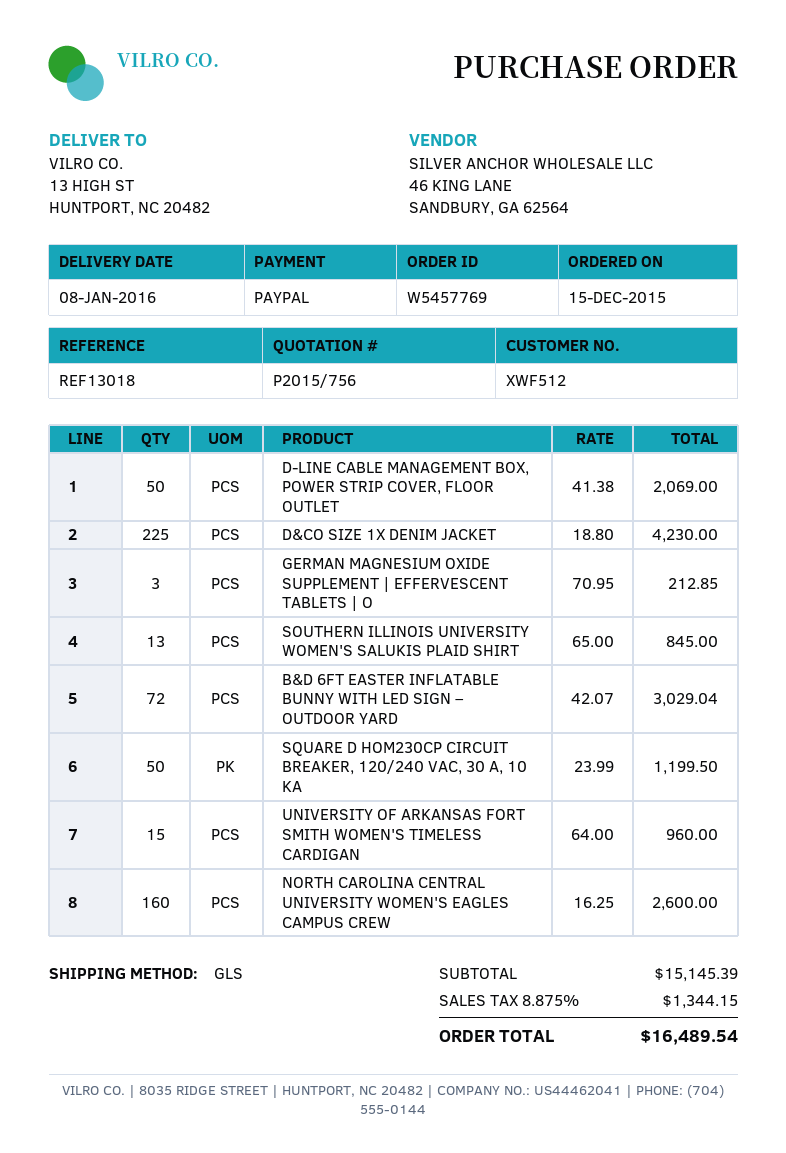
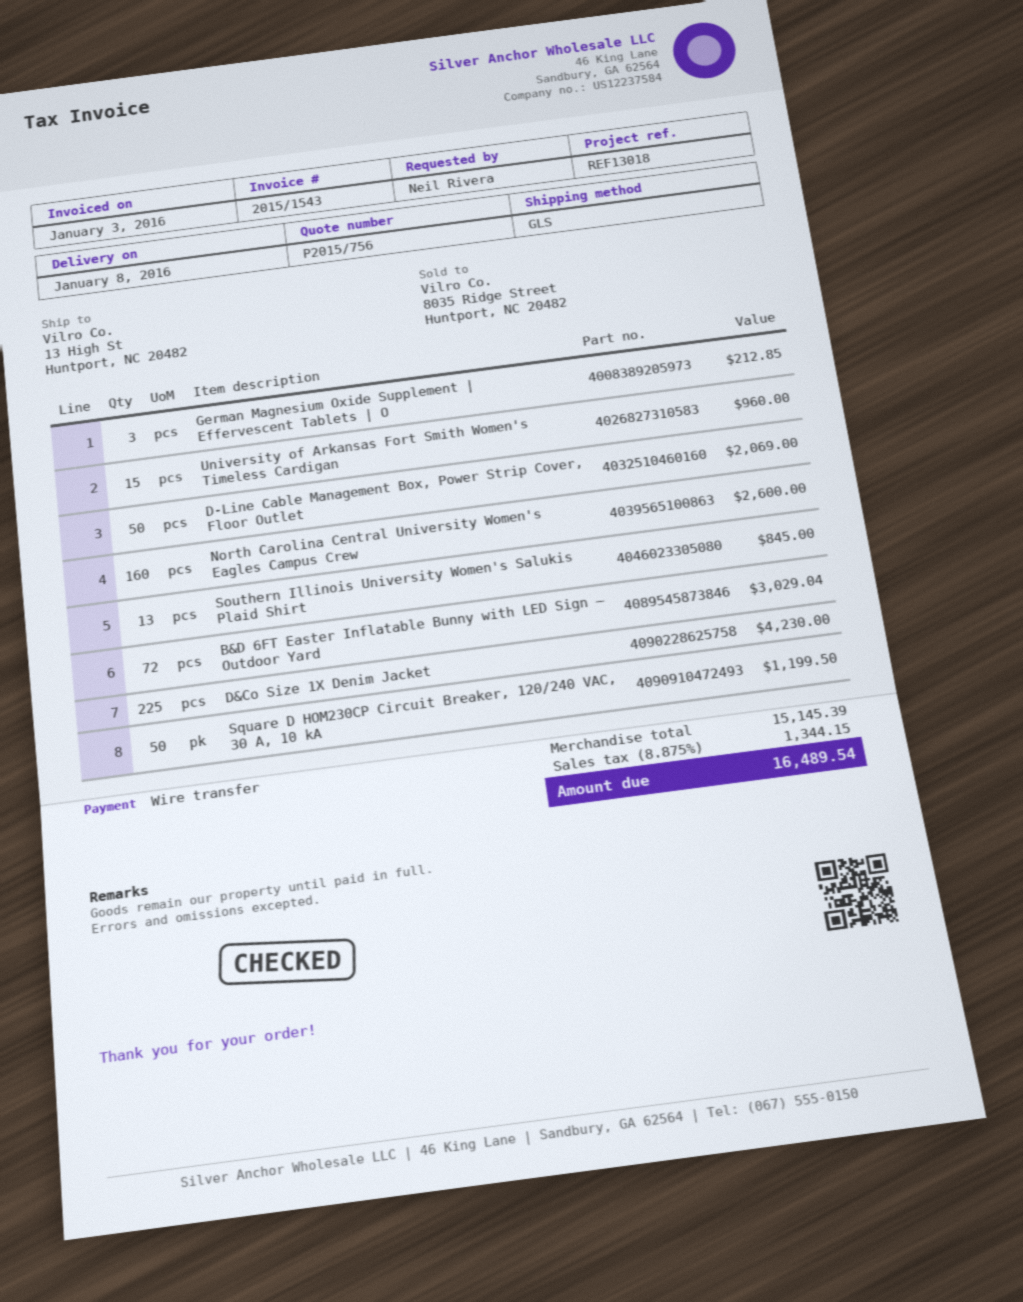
payment method: PayPal -> bank transfer

